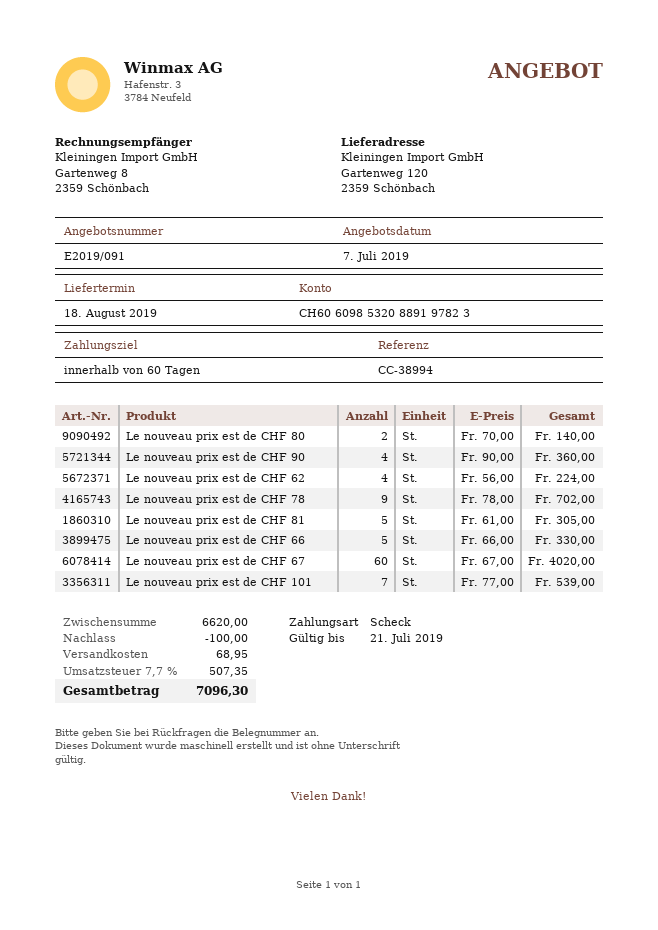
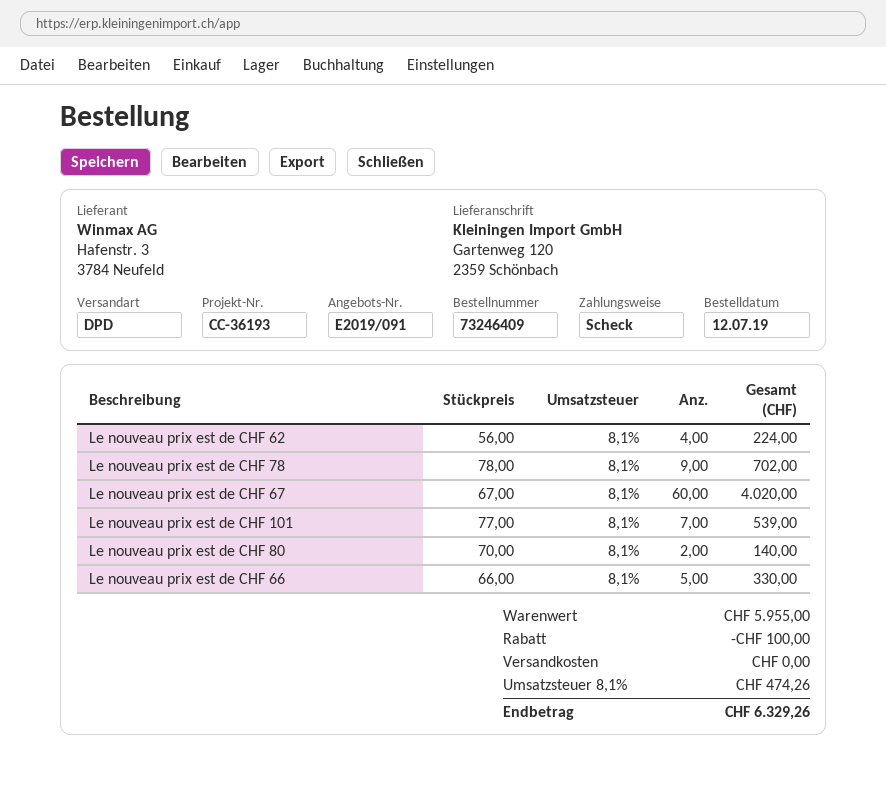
reference: CC-38994 -> CC-36193
Le nouveau prix est de CHF 90: 4 x 90.00 = 360.00 -> none
Le nouveau prix est de CHF 81: 5 x 61.00 = 305.00 -> none
subtotal: 6620.00 -> 5955.00
shipping: 68.95 -> 0.00
tax: 7.7% = 507.35 -> 8.1% = 474.26
total: 7096.30 -> 6329.26

